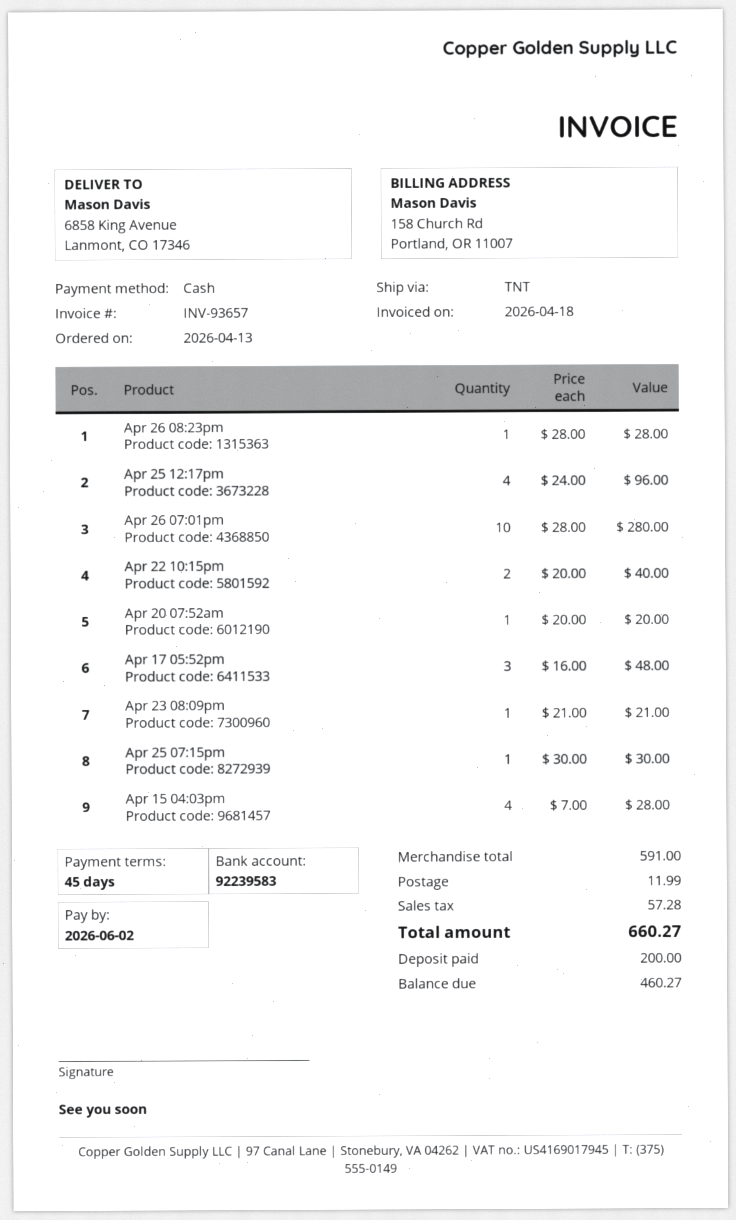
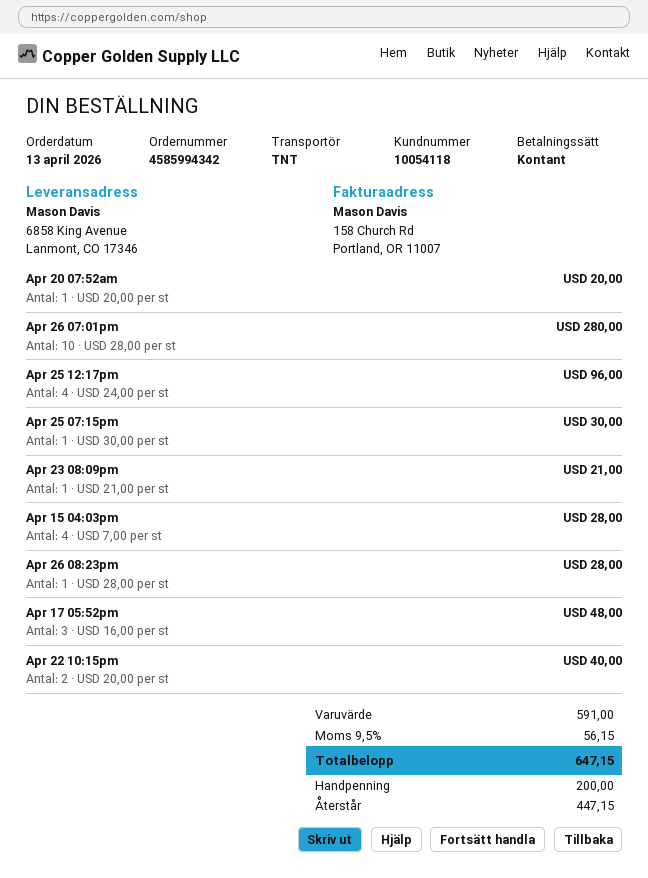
shipping: 11.99 -> none
tax: 57.28 -> 56.15
total: 660.27 -> 647.15
balance: 460.27 -> 447.15

